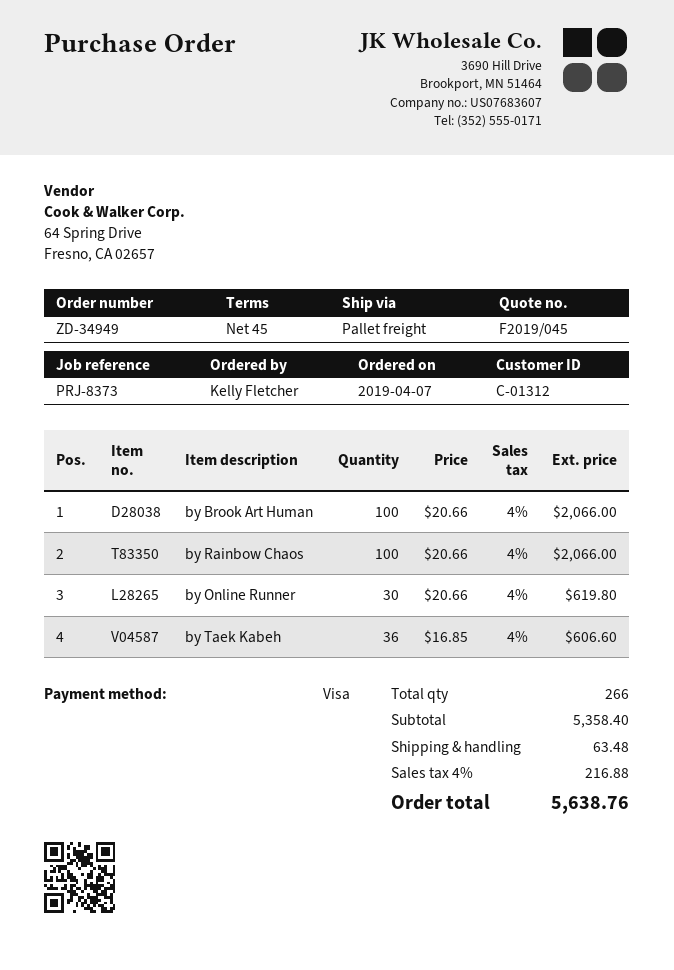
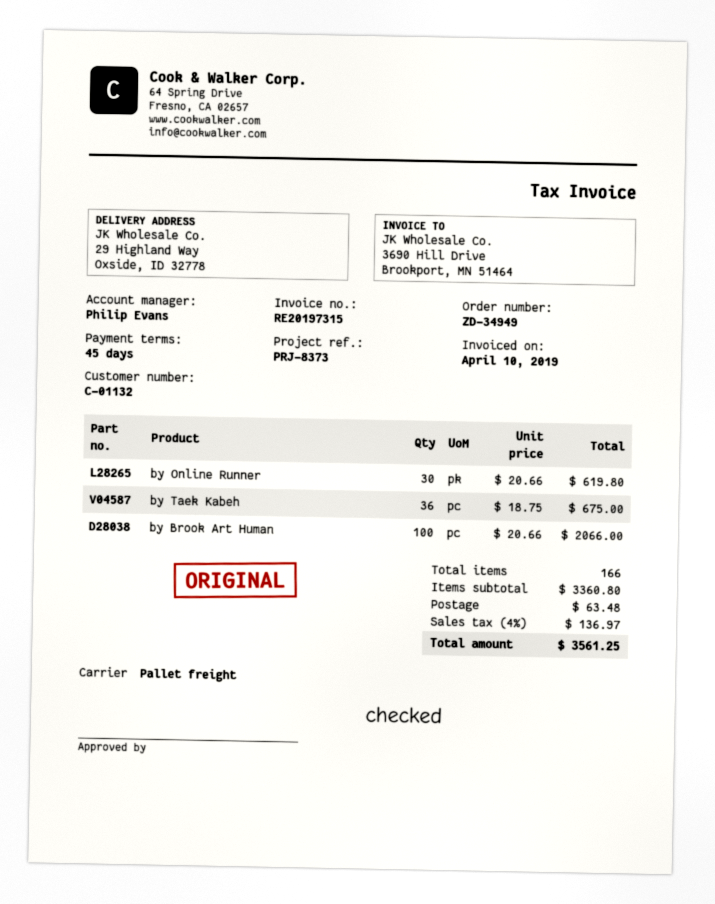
customer number: C-01312 -> C-01132
by Rainbow Chaos: 100 x 20.66 = 2066.00 -> none
by Taek Kabeh: 36 x 16.85 = 606.60 -> 36 x 18.75 = 675.00
total quantity: 266 -> 166
subtotal: 5358.40 -> 3360.80
tax: 4% = 216.88 -> 4% = 136.97
total: 5638.76 -> 3561.25

